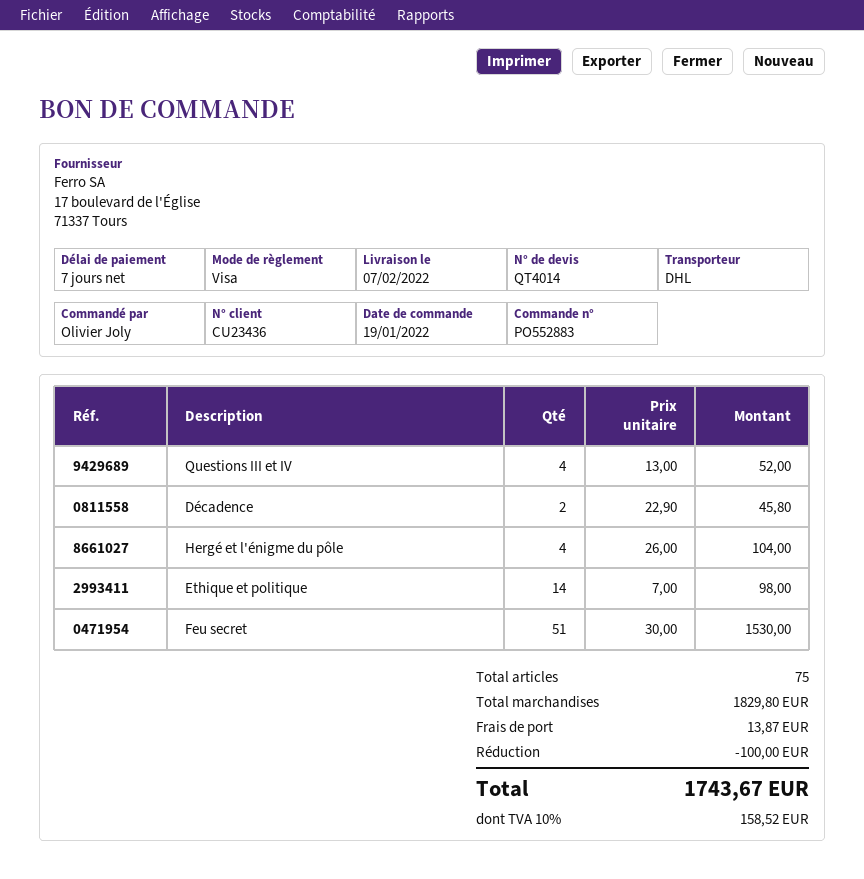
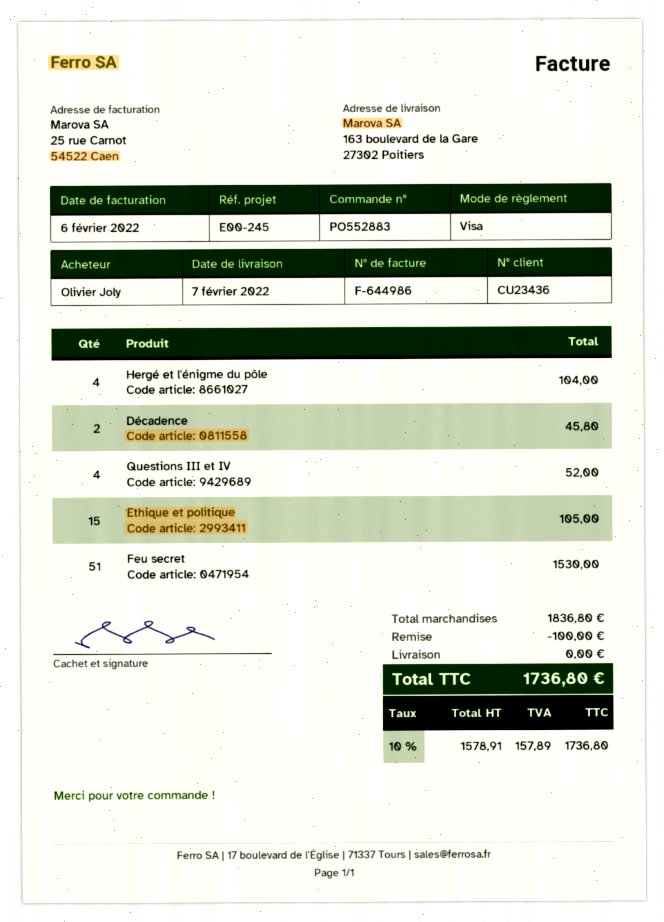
Ethique et politique: 14 for 98.00 -> 15 for 105.00
subtotal: 1829.80 -> 1836.80
shipping: 13.87 -> 0.00
tax: 10% = 158.52 -> 10% = 157.89
total: 1743.67 -> 1736.80

